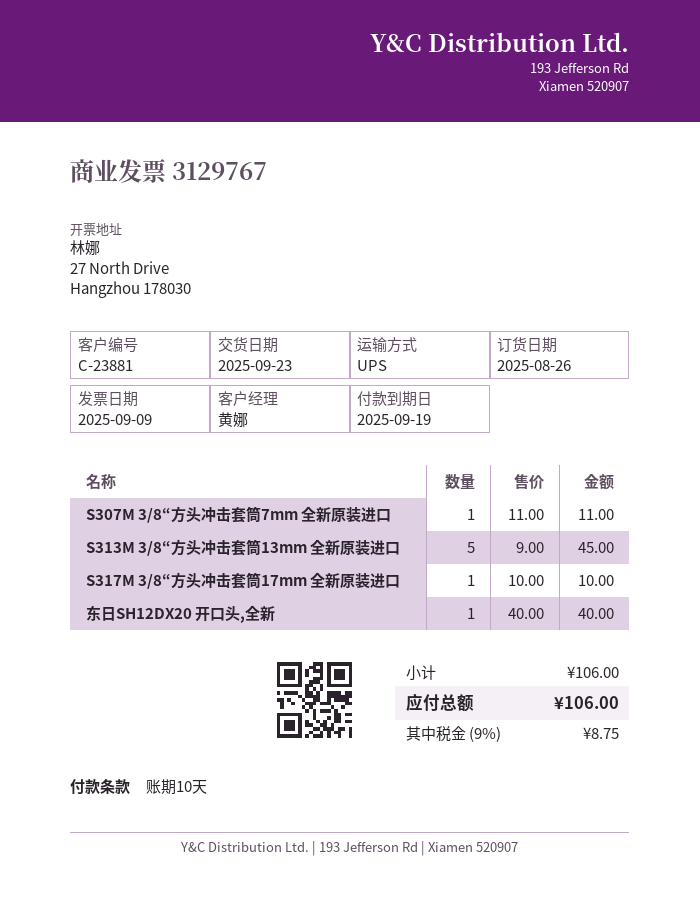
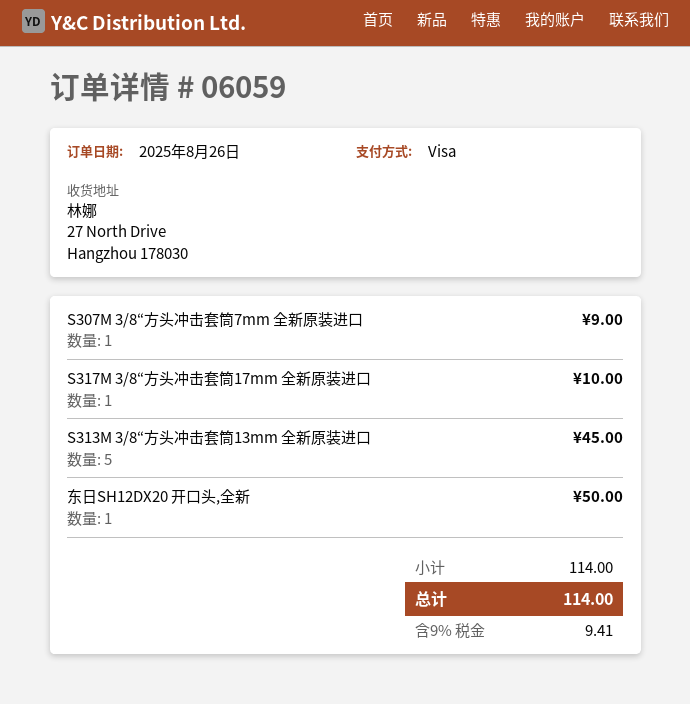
S307M 3/8“方头冲击套筒7mm 全新原装进口: 1 for 11.00 -> 1 for 9.00
东日SH12DX20 开口头,全新: 1 for 40.00 -> 1 for 50.00
subtotal: 106.00 -> 114.00
tax: 9% = 8.75 -> 9% = 9.41
total: 106.00 -> 114.00

